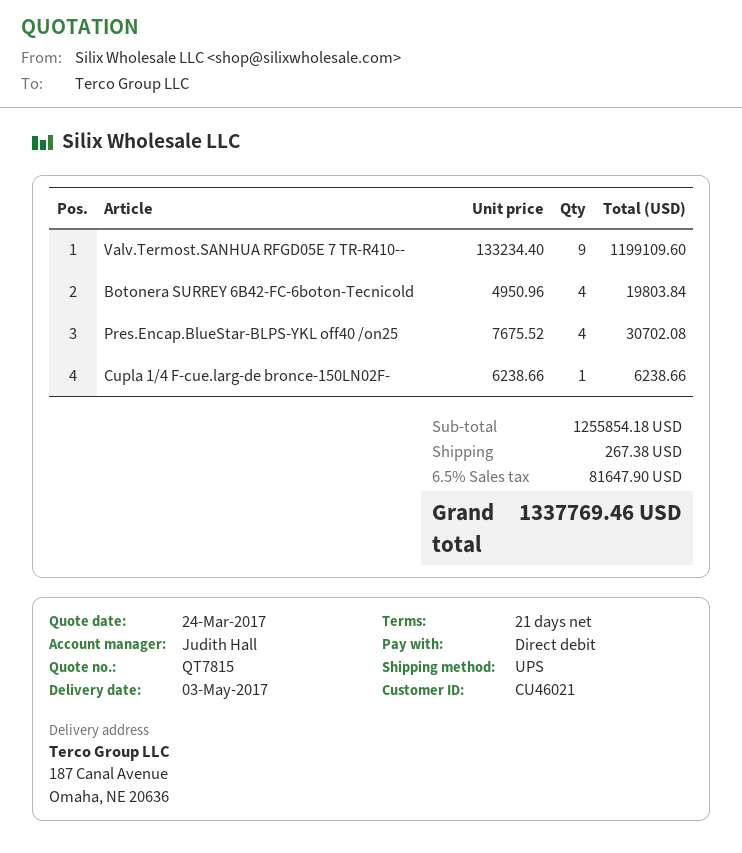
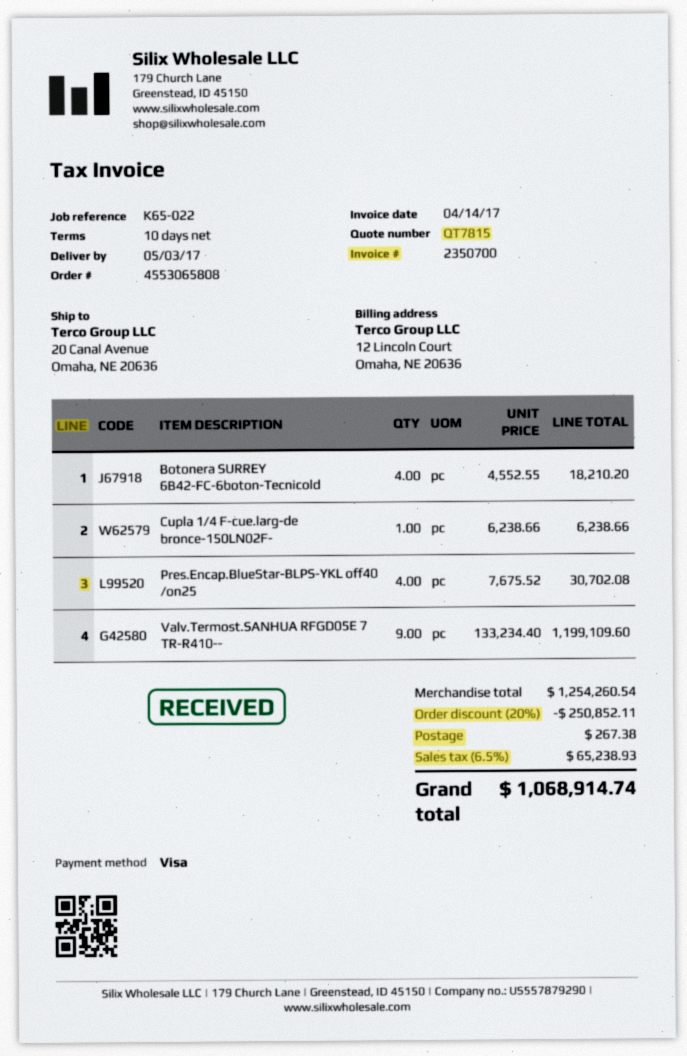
payment terms: 21 days -> 10 days
payment method: direct debit -> Visa
ship to: 187 Canal Avenue, Omaha, NE 20636 -> 20 Canal Avenue, Omaha, NE 20636
Botonera SURREY 6B42-FC-6boton-Tecnicold: 4 x 4950.96 = 19803.84 -> 4 x 4552.55 = 18210.20
subtotal: 1255854.18 -> 1254260.54
discount: none -> 20% = 250852.11
tax: 6.5% = 81647.90 -> 6.5% = 65238.93
total: 1337769.46 -> 1068914.74

